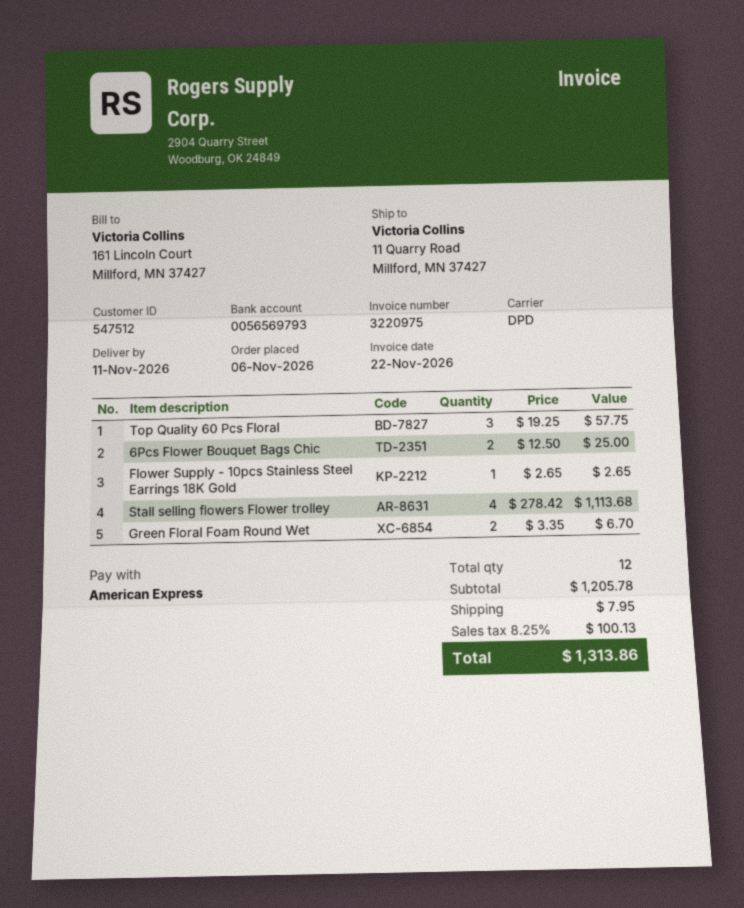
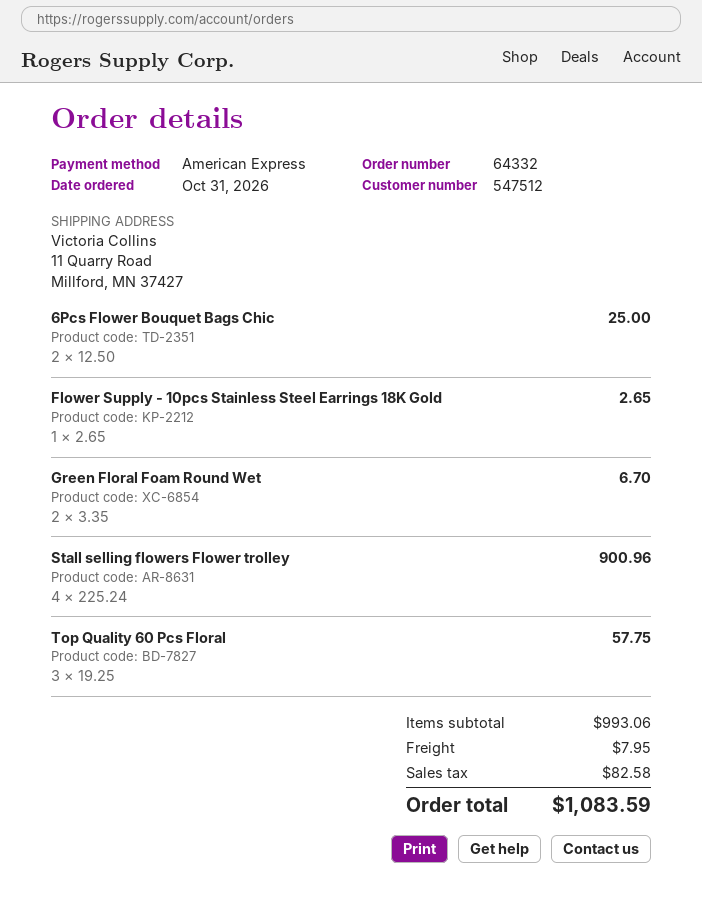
order date: 2026-11-06 -> 2026-10-31
Stall selling flowers Flower trolley: 4 x 278.42 = 1113.68 -> 4 x 225.24 = 900.96
subtotal: 1205.78 -> 993.06
tax: 100.13 -> 82.58
total: 1313.86 -> 1083.59

